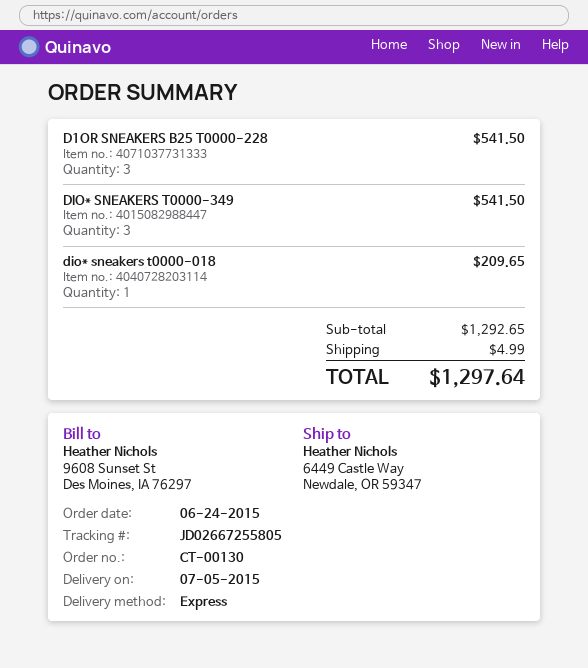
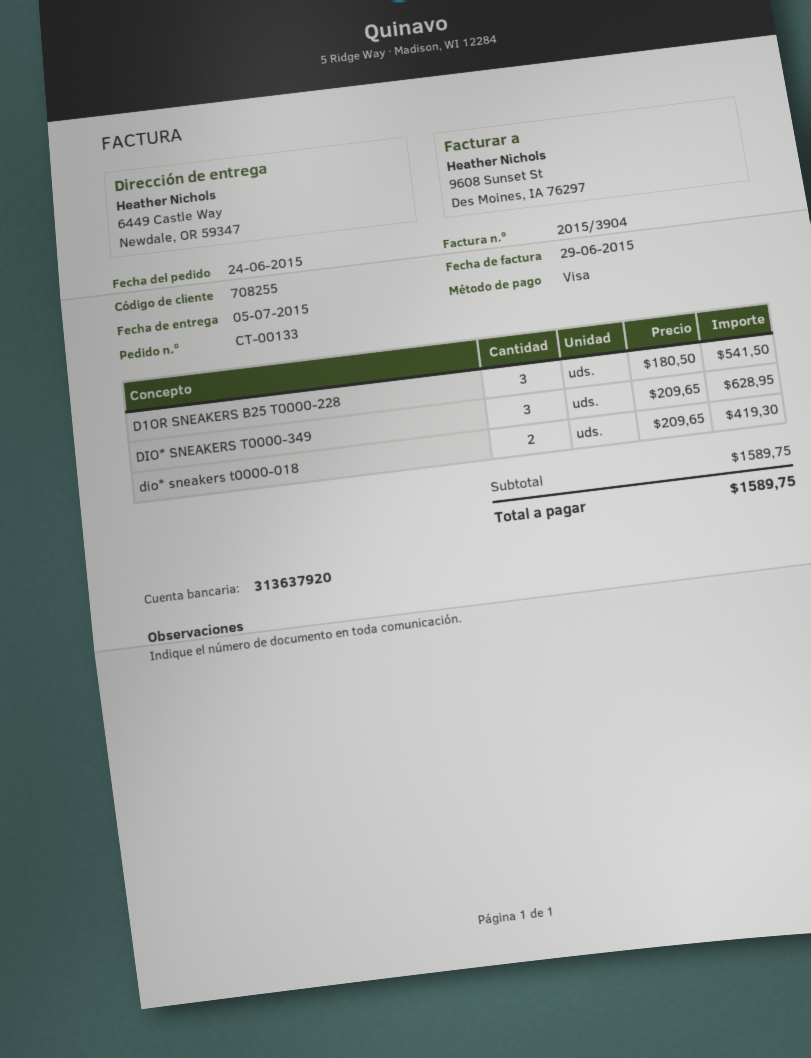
order number: CT-00130 -> CT-00133
DIO* SNEAKERS T0000-349: 3 for 541.50 -> 3 for 628.95
dio* sneakers t0000-018: 1 for 209.65 -> 2 for 419.30
subtotal: 1292.65 -> 1589.75
shipping: 4.99 -> none
total: 1297.64 -> 1589.75

